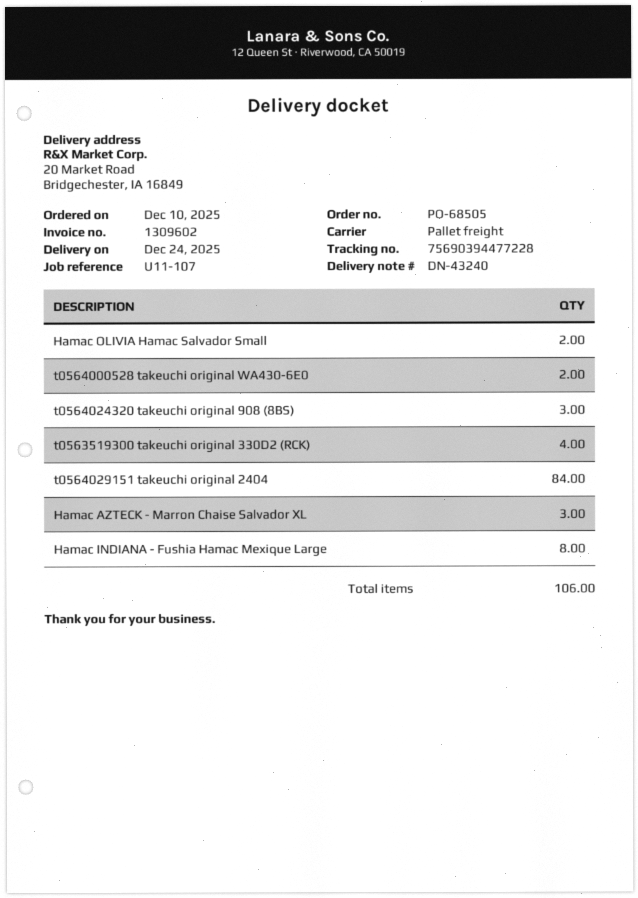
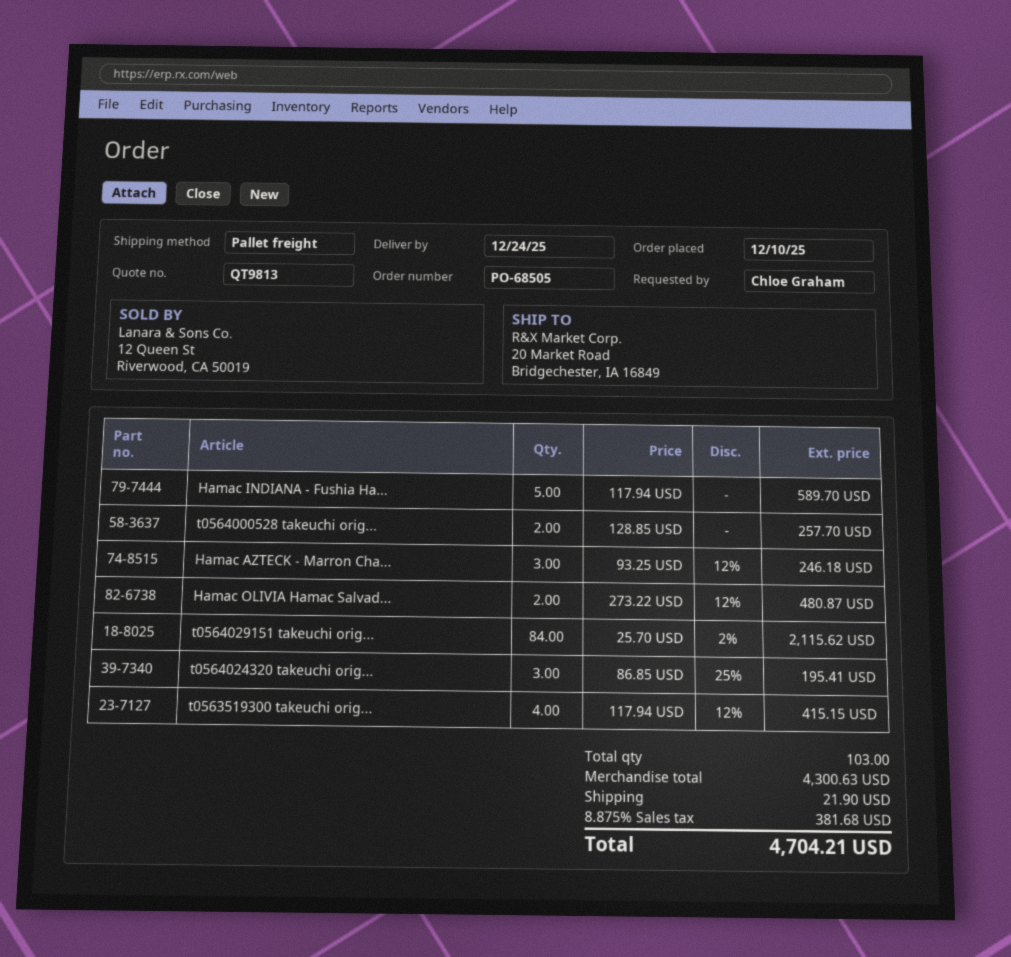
Hamac INDIANA - Fushia Hamac Mexique Large: 8 -> 5
total quantity: 106 -> 103

